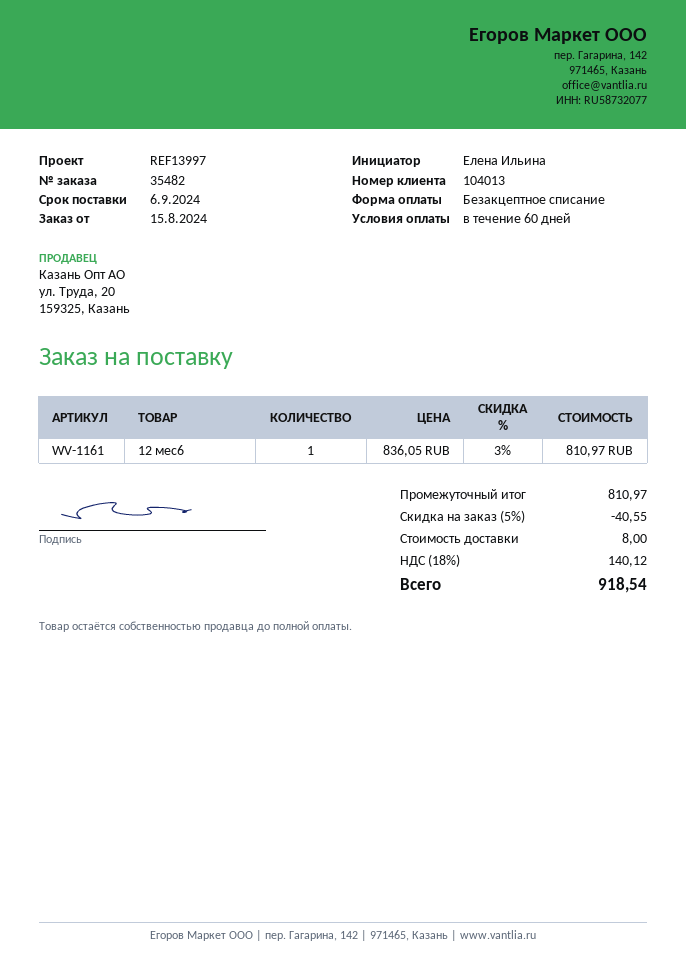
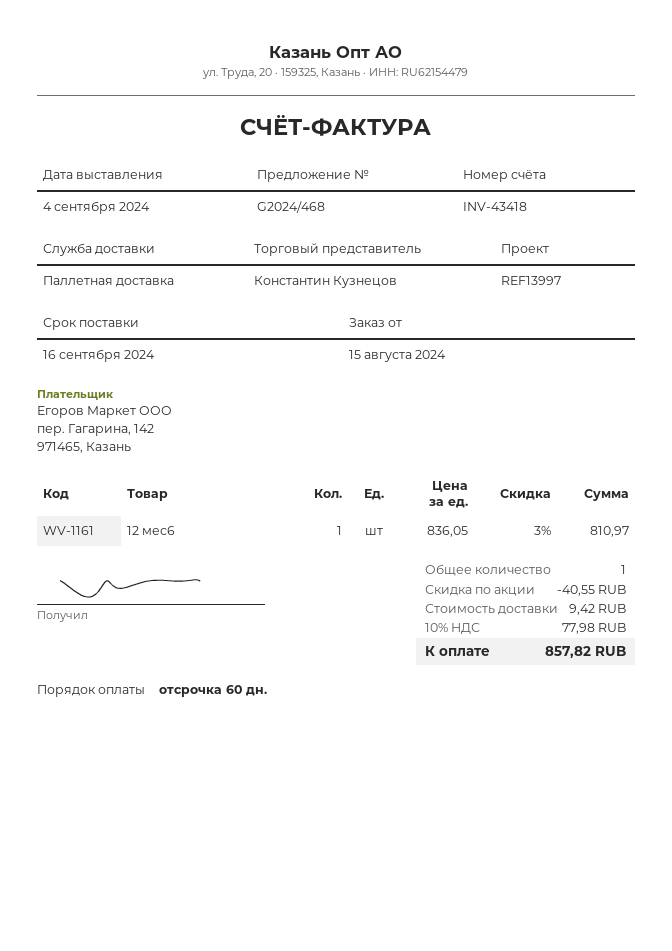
delivery date: 2024-09-06 -> 2024-09-16
shipping: 8.00 -> 9.42
tax: 18% = 140.12 -> 10% = 77.98
total: 918.54 -> 857.82

